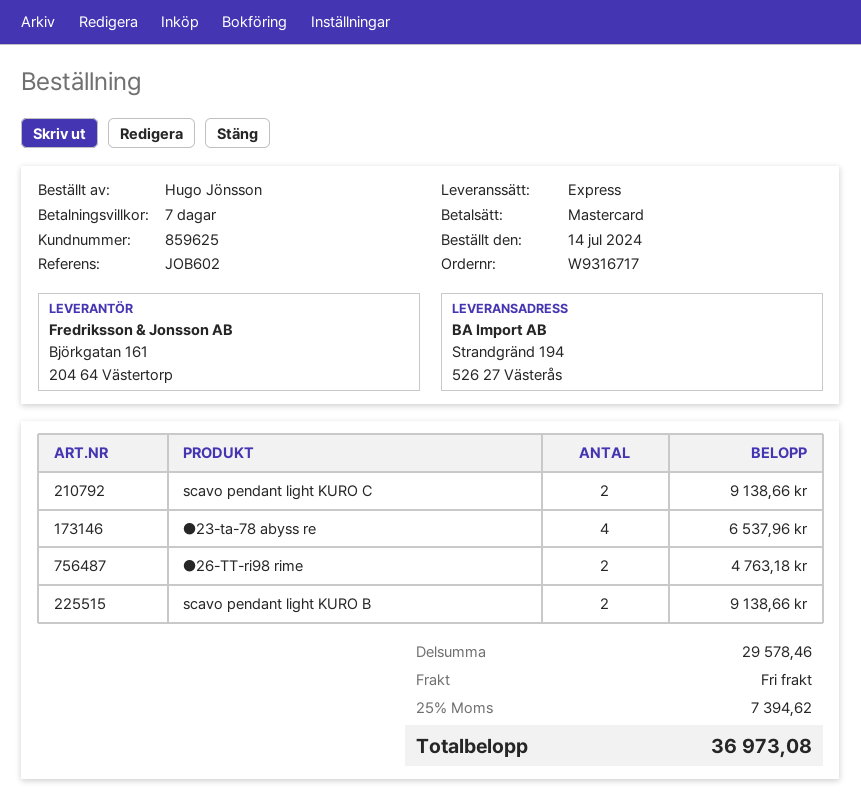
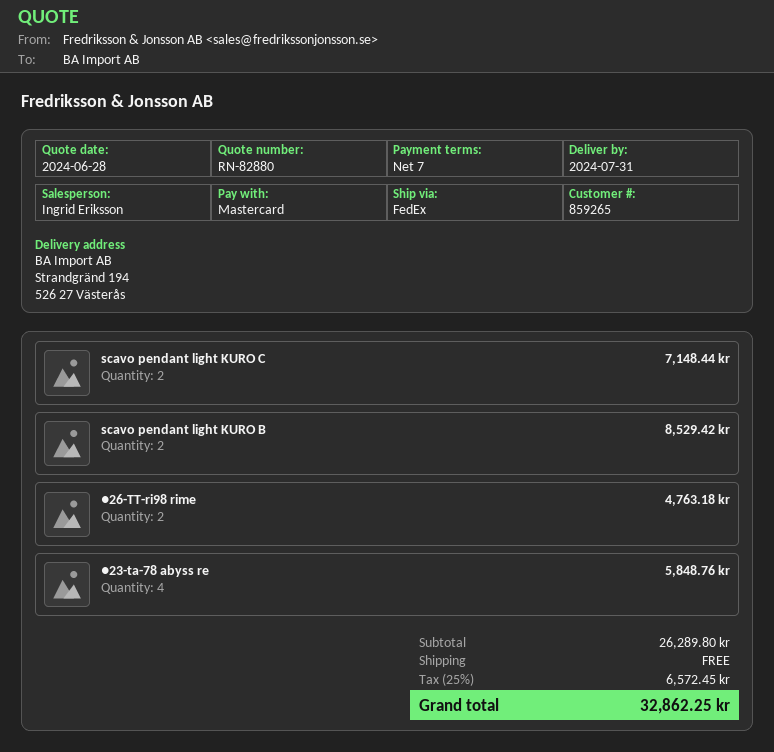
customer number: 859625 -> 859265
shipping method: express -> FedEx
scavo pendant light KURO C: 2 for 9138.66 -> 2 for 7148.44
●23-ta-78 abyss re: 4 for 6537.96 -> 4 for 5848.76
scavo pendant light KURO B: 2 for 9138.66 -> 2 for 8529.42
subtotal: 29578.46 -> 26289.80
tax: 25% = 7394.62 -> 25% = 6572.45
total: 36973.08 -> 32862.25

